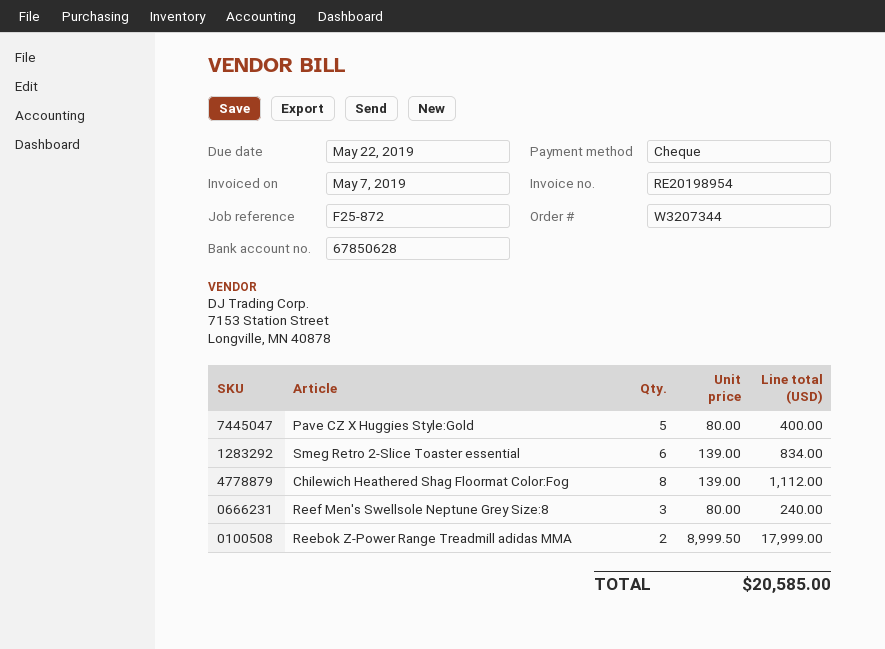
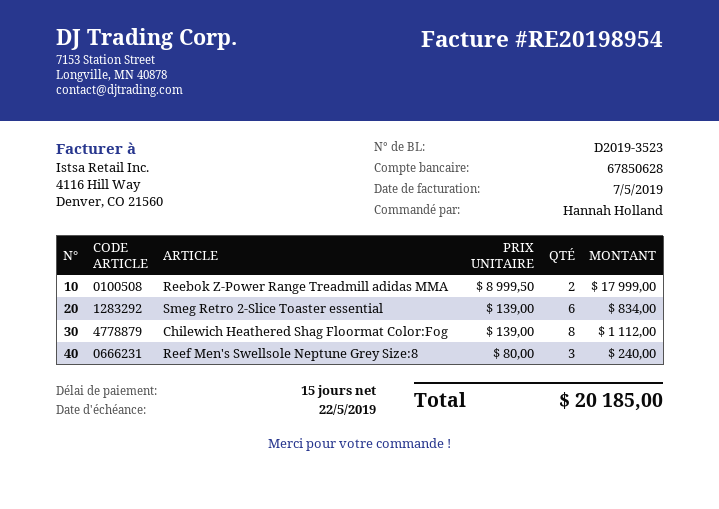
Pave CZ X Huggies Style:Gold: 5 x 80.00 = 400.00 -> none
total: 20585.00 -> 20185.00

